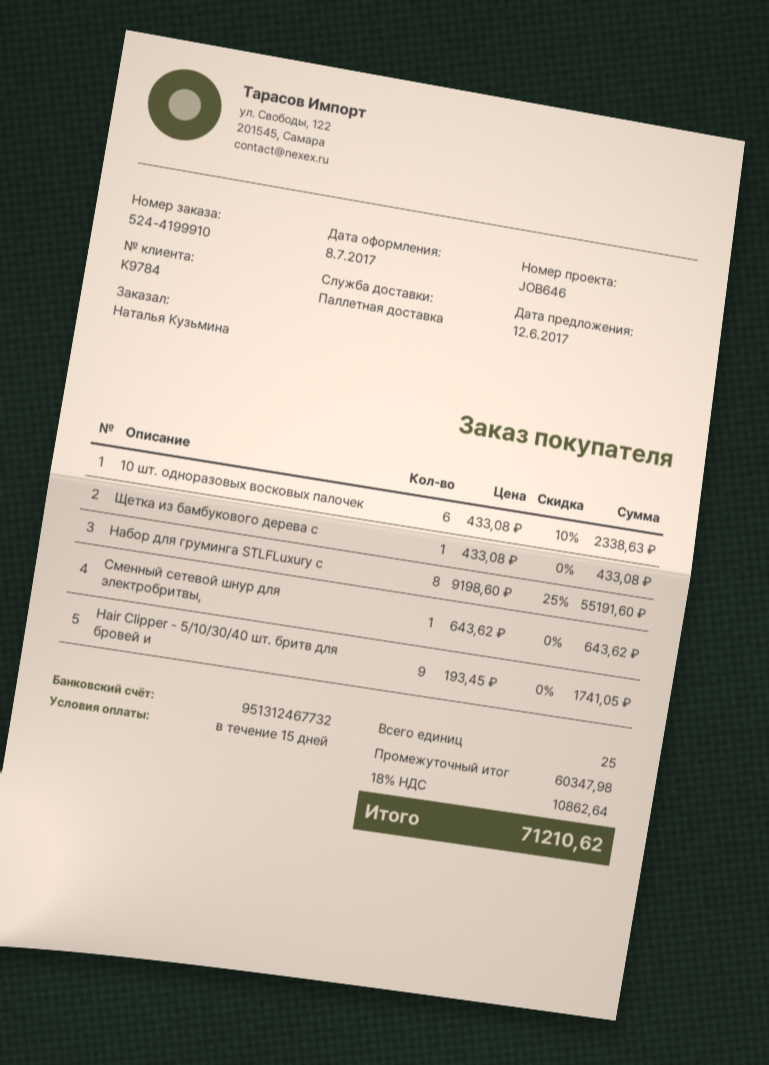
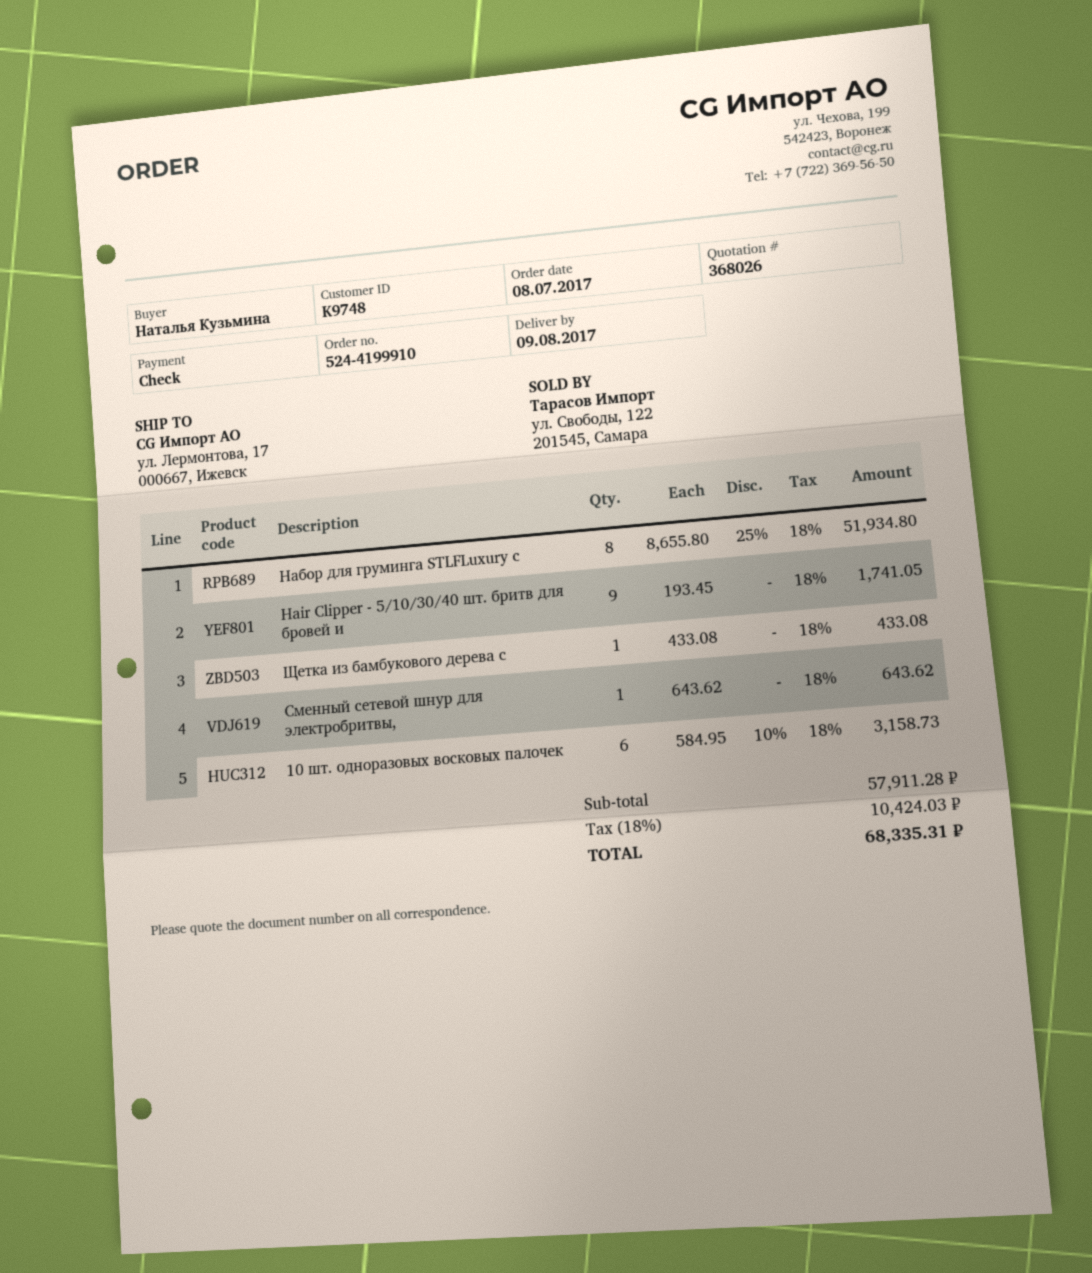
customer number: K9784 -> K9748
10 шт. одноразовых восковых палочек: 6 x 433.08 - 10% = 2338.63 -> 6 x 584.95 - 10% = 3158.73
Набор для груминга STLFLuxury с: 8 x 9198.60 - 25% = 55191.60 -> 8 x 8655.80 - 25% = 51934.80
subtotal: 60347.98 -> 57911.28
tax: 18% = 10862.64 -> 18% = 10424.03
total: 71210.62 -> 68335.31

